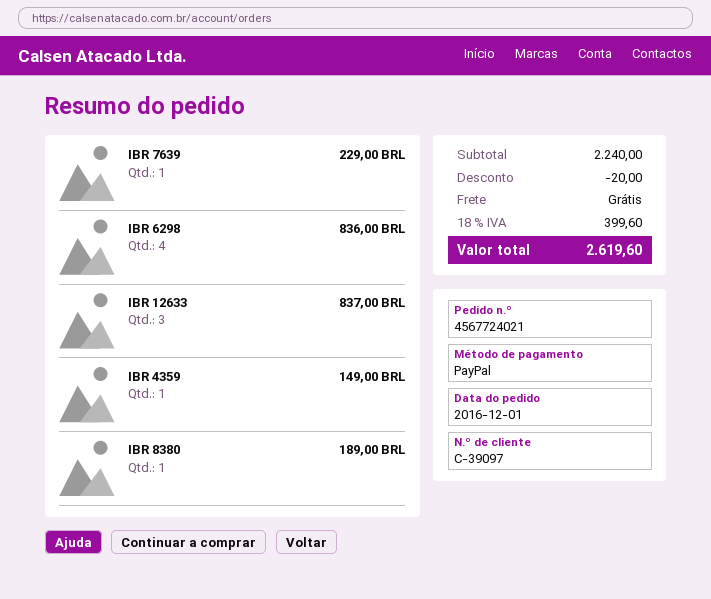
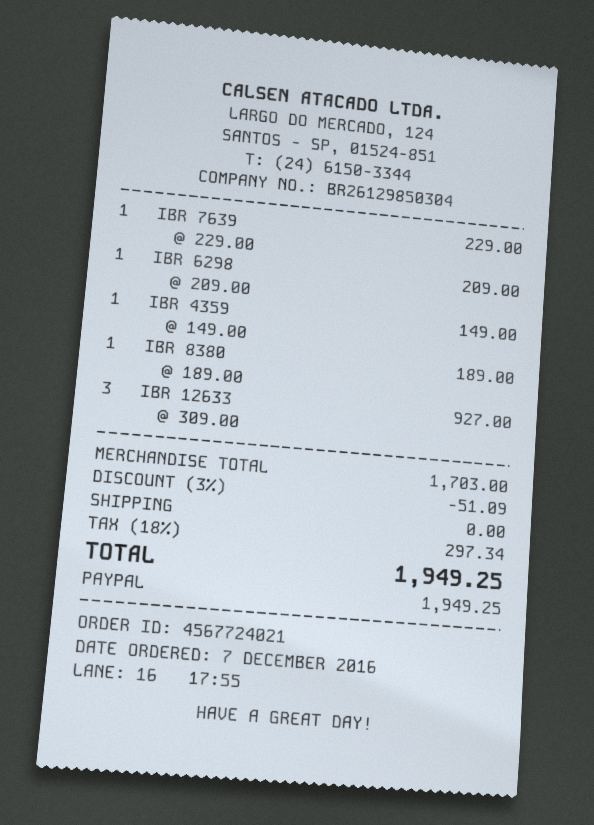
order date: 2016-12-01 -> 2016-12-07
IBR 6298: 4 for 836.00 -> 1 for 209.00
IBR 12633: 3 for 837.00 -> 3 for 927.00
subtotal: 2240.00 -> 1703.00
discount: 20.00 -> 51.09
tax: 18% = 399.60 -> 18% = 297.34
total: 2619.60 -> 1949.25

